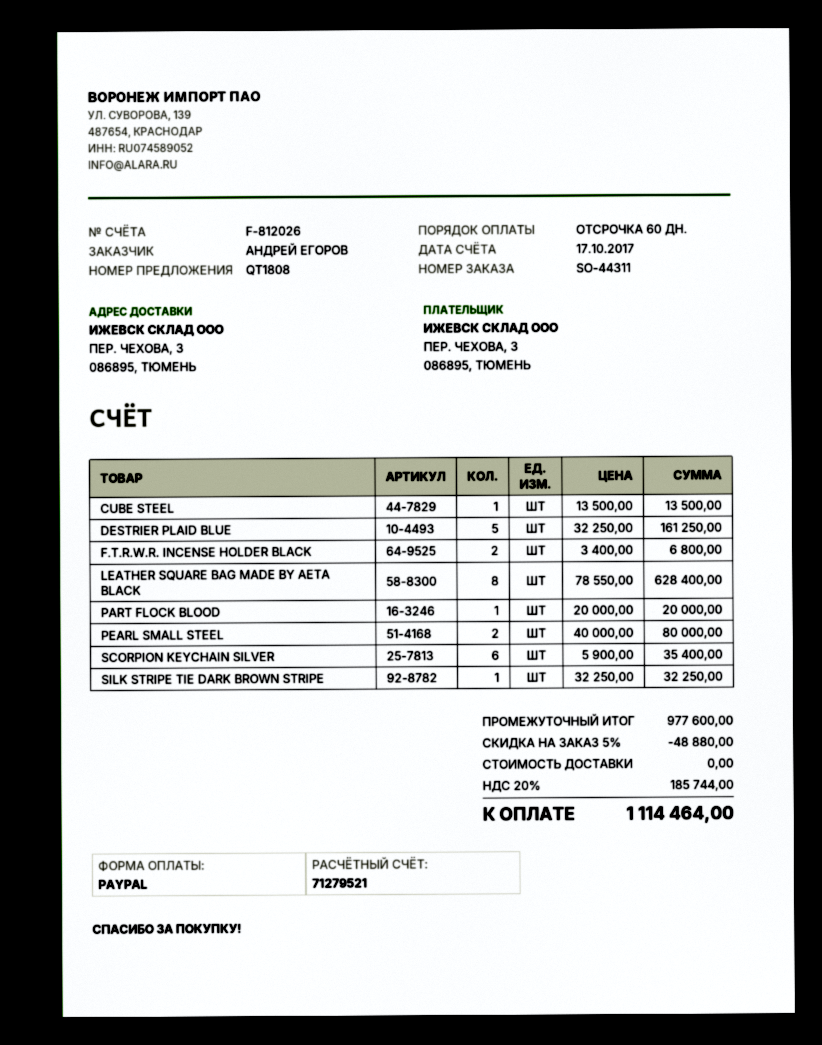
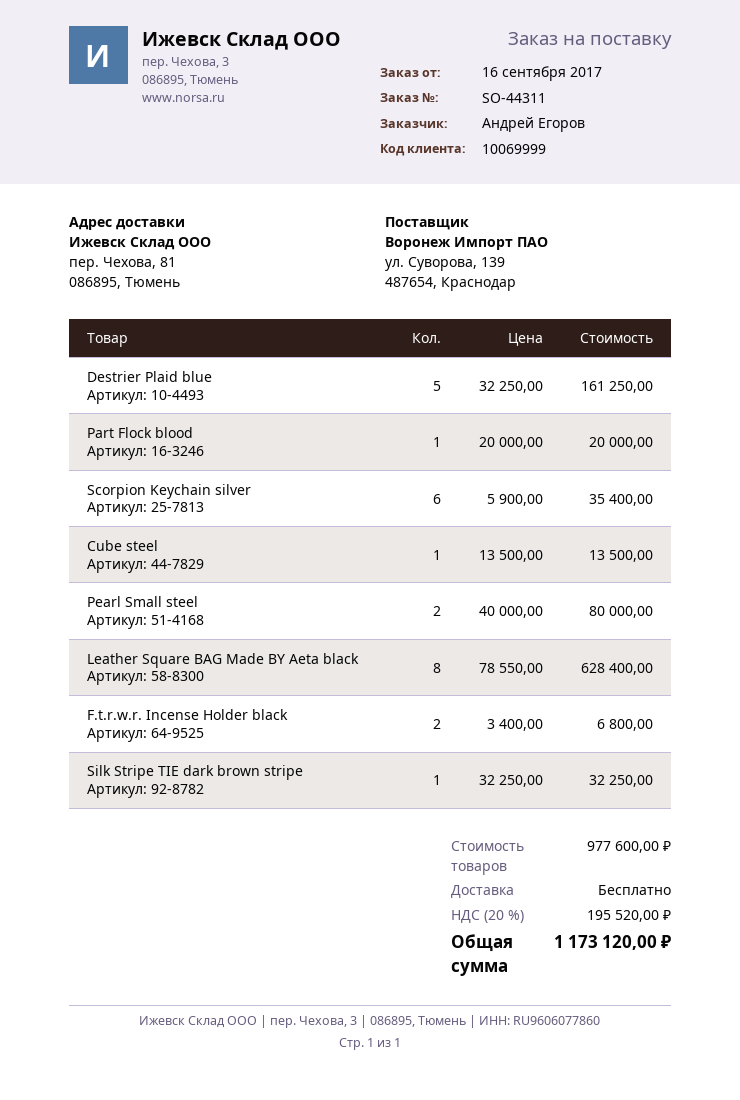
ship to: ПЕР. ЧЕХОВА, 3, 086895, ТЮМЕНЬ -> пер. Чехова, 81, 086895, Тюмень
discount: 5% = 48880.00 -> none
tax: 20% = 185744.00 -> 20% = 195520.00
total: 1114464.00 -> 1173120.00

